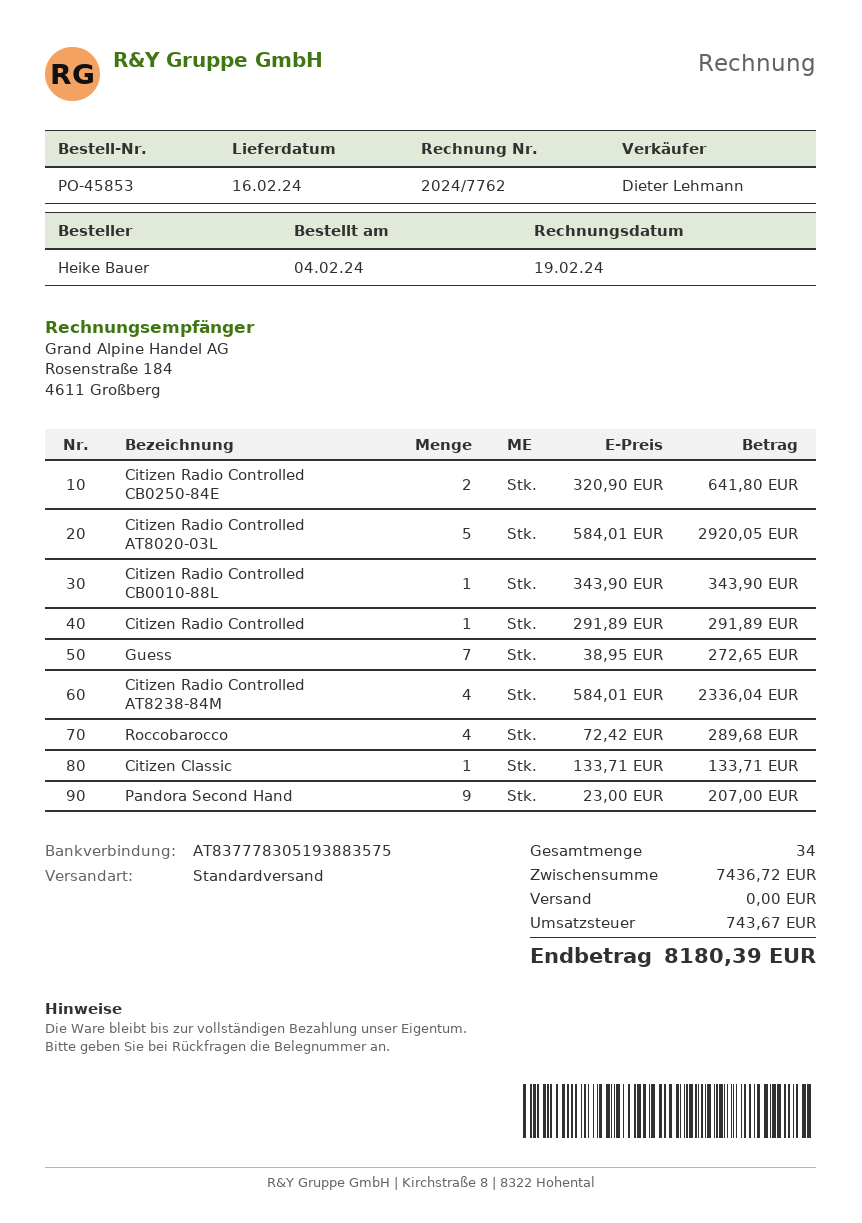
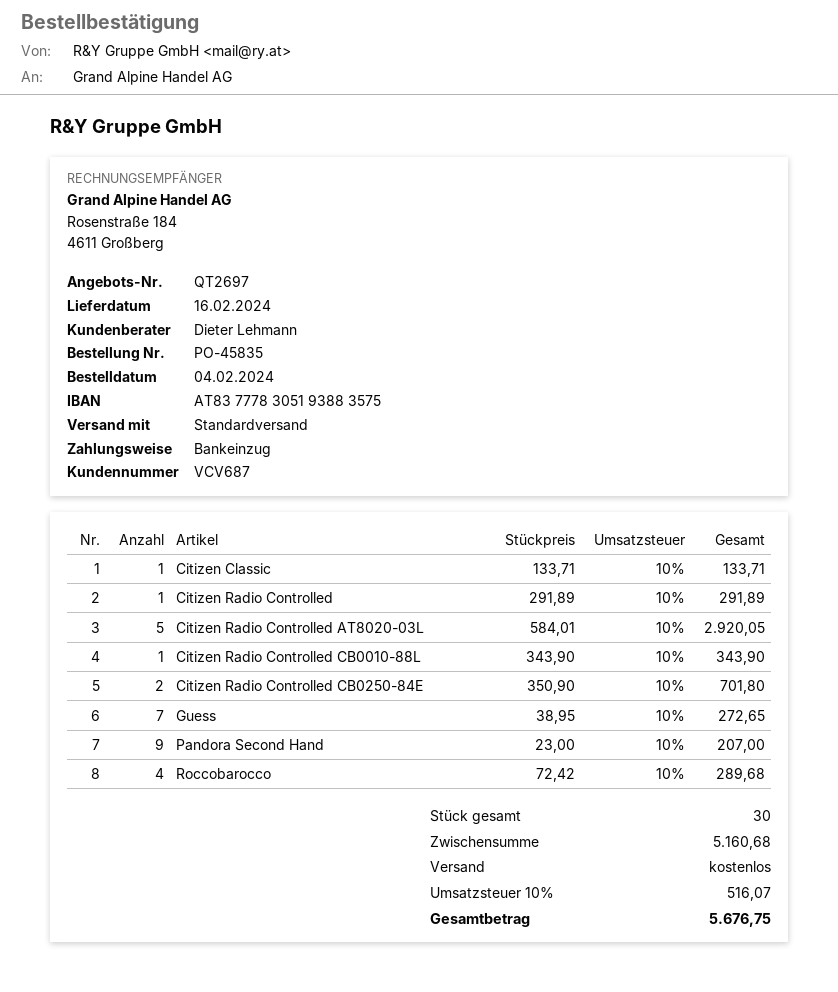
order number: PO-45853 -> PO-45835
Citizen Radio Controlled CB0250-84E: 2 x 320.90 = 641.80 -> 2 x 350.90 = 701.80
Citizen Radio Controlled AT8238-84M: 4 x 584.01 = 2336.04 -> none
total quantity: 34 -> 30
subtotal: 7436.72 -> 5160.68
tax: 743.67 -> 516.07
total: 8180.39 -> 5676.75

